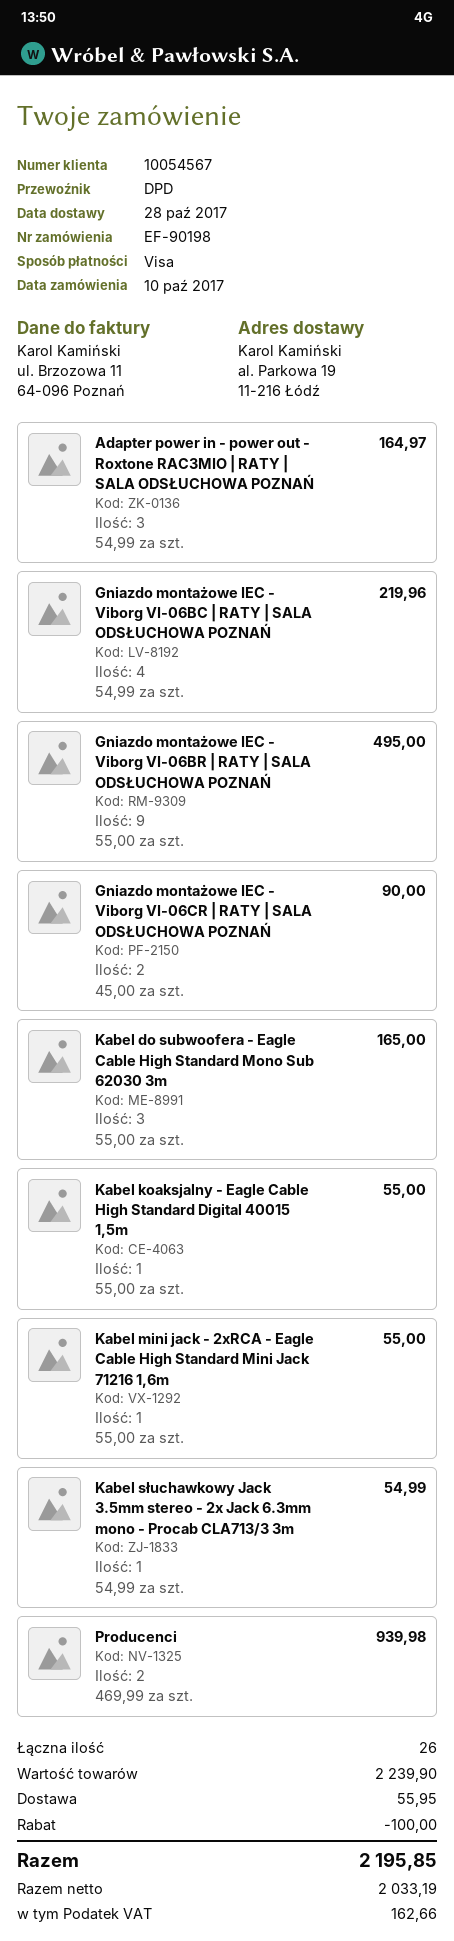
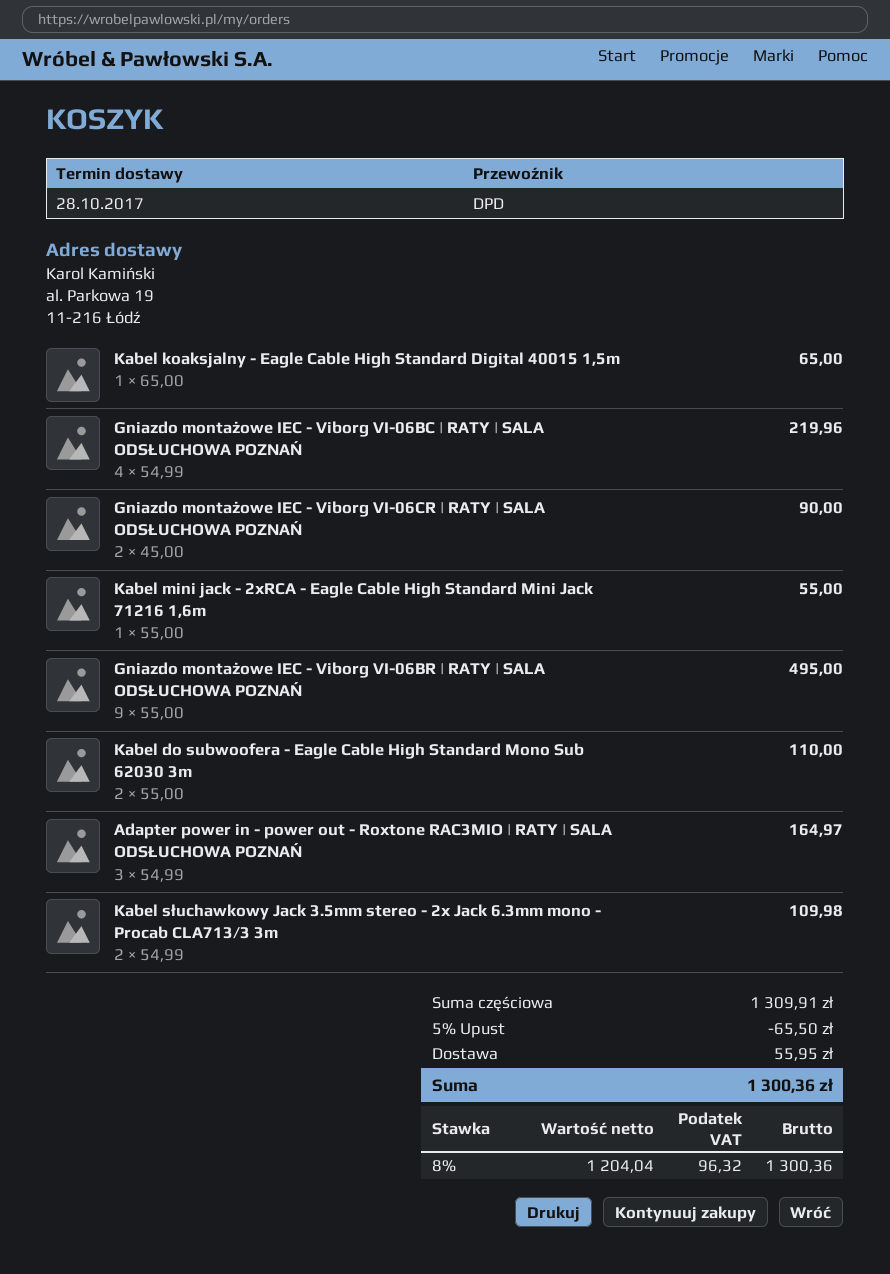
Kabel do subwoofera - Eagle Cable High Standard Mono Sub 62030 3m: 3 x 55.00 = 165.00 -> 2 x 55.00 = 110.00
Kabel koaksjalny - Eagle Cable High Standard Digital 40015 1,5m: 1 x 55.00 = 55.00 -> 1 x 65.00 = 65.00
Kabel słuchawkowy Jack 3.5mm stereo - 2x Jack 6.3mm mono - Procab CLA713/3 3m: 1 x 54.99 = 54.99 -> 2 x 54.99 = 109.98
Producenci: 2 x 469.99 = 939.98 -> none
subtotal: 2239.90 -> 1309.91
discount: 100.00 -> 65.50
net: 2033.19 -> 1204.04
tax: 162.66 -> 96.32
total: 2195.85 -> 1300.36

